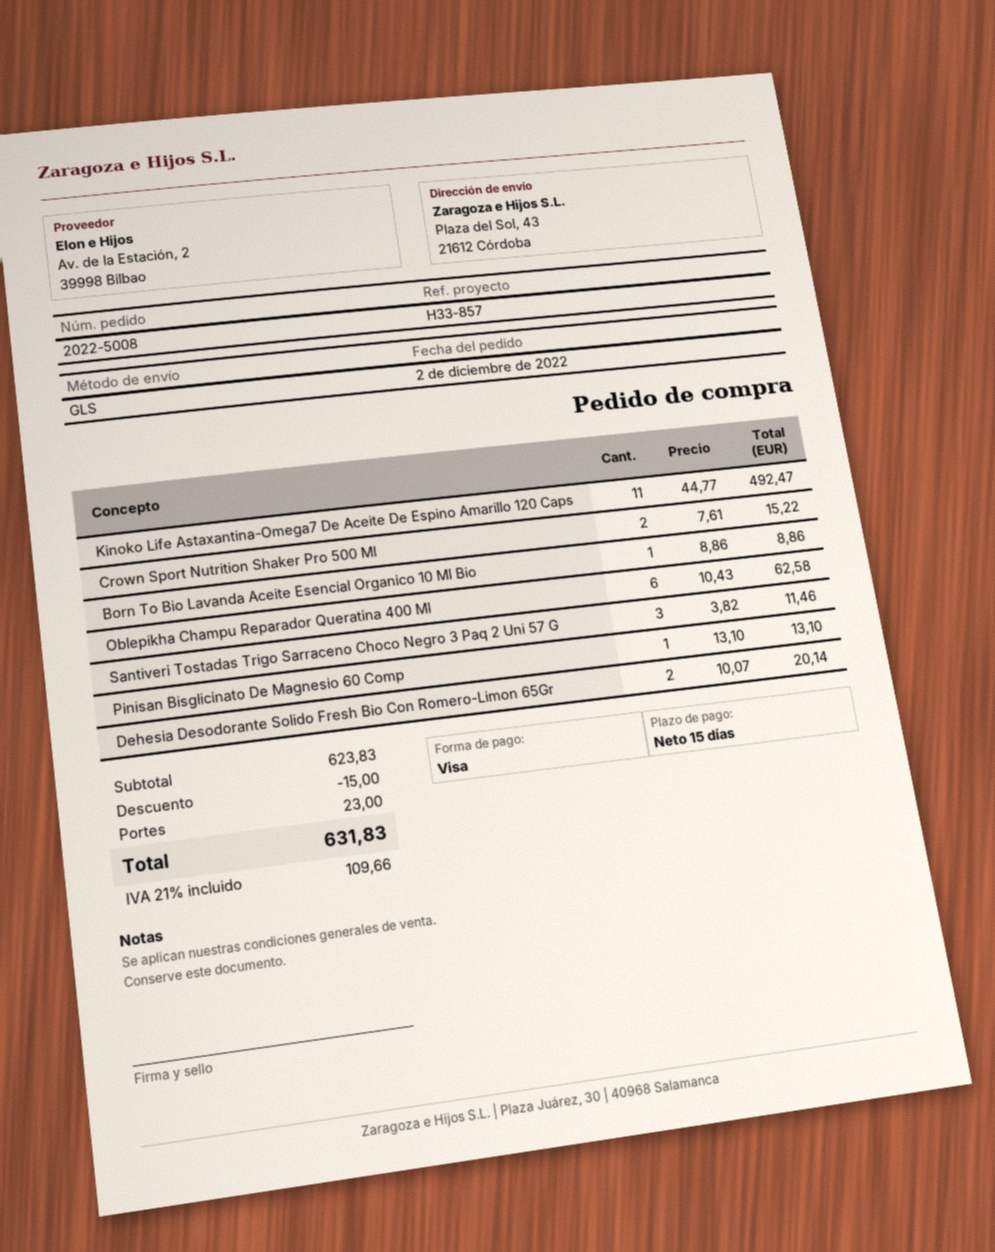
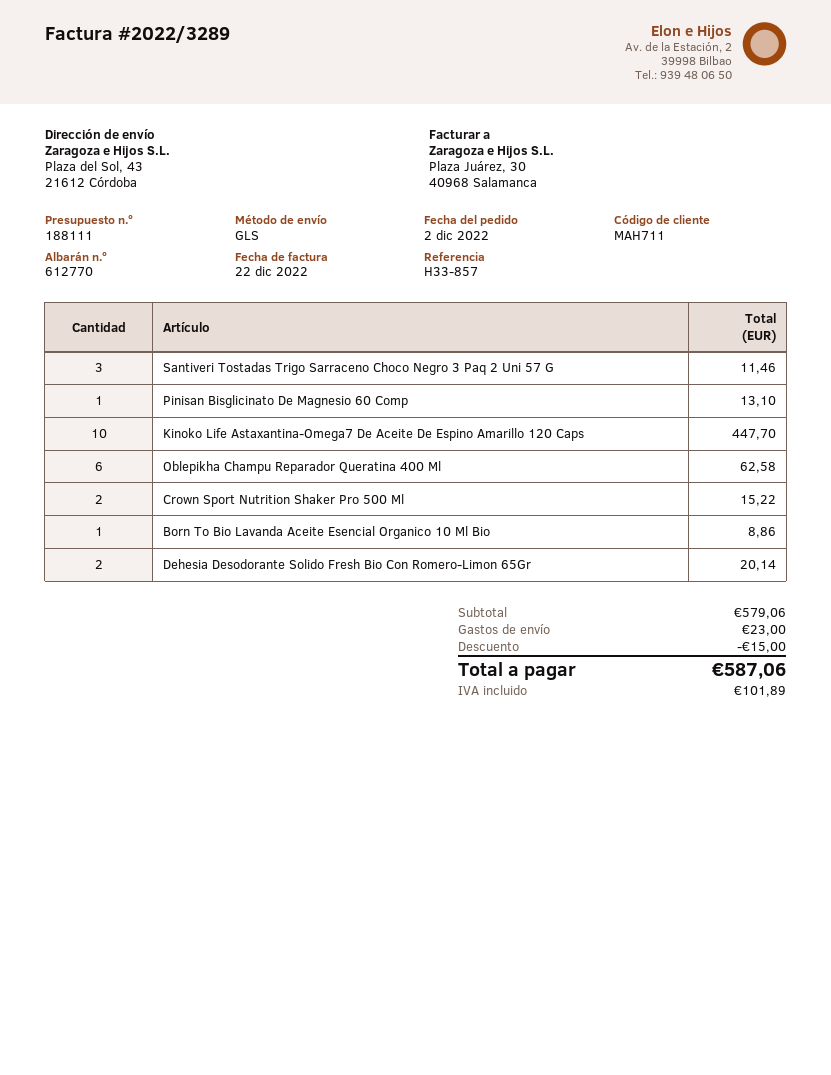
Kinoko Life Astaxantina-Omega7 De Aceite De Espino Amarillo 120 Caps: 11 for 492.47 -> 10 for 447.70
subtotal: 623.83 -> 579.06
tax: 109.66 -> 101.89
total: 631.83 -> 587.06

